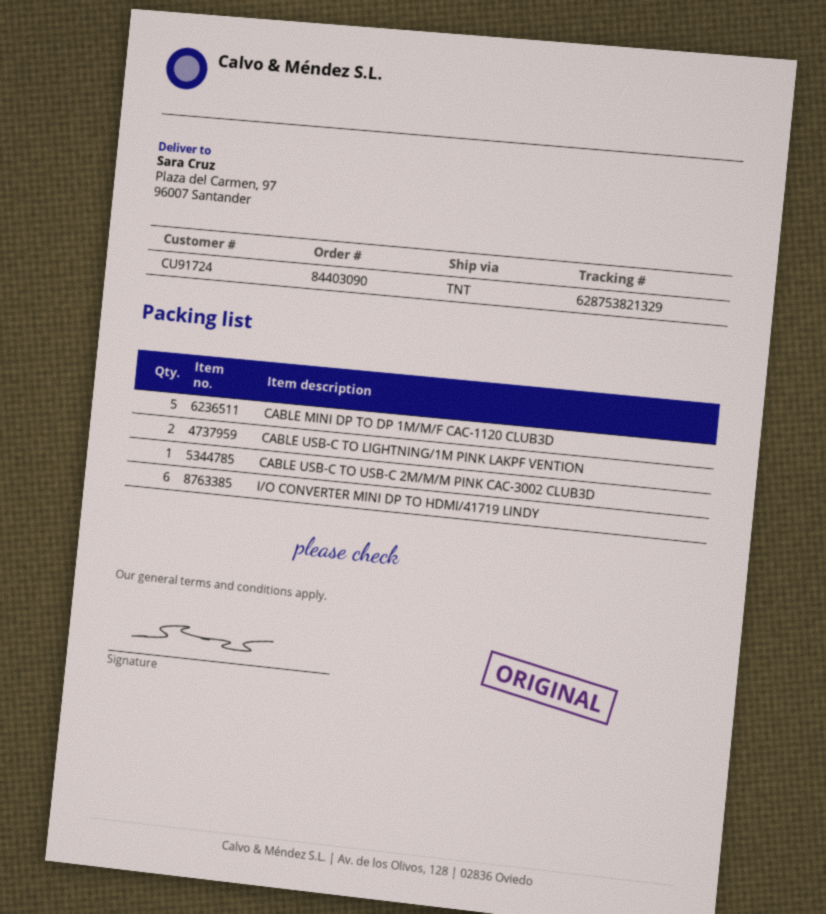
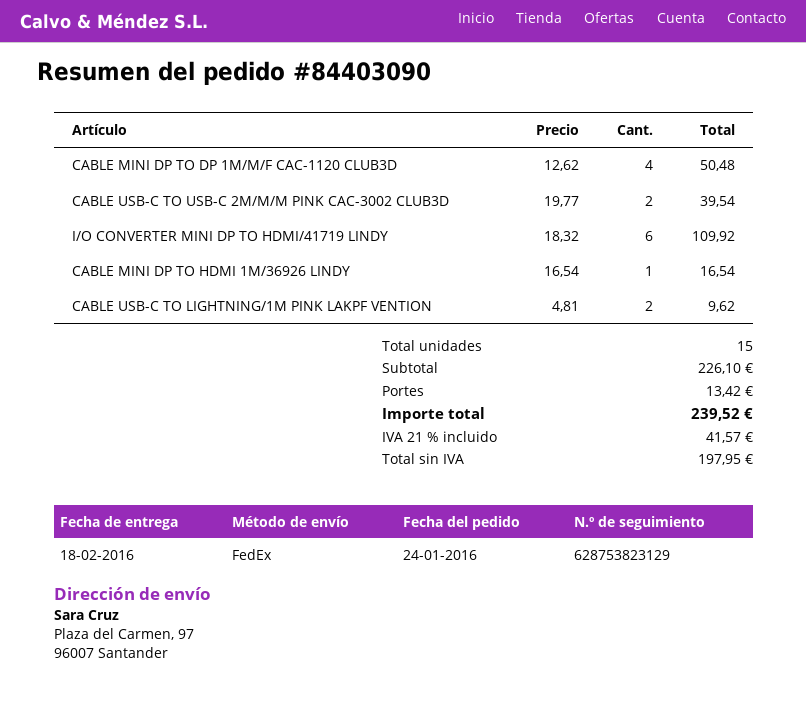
shipping method: TNT -> FedEx
tracking number: 628753821329 -> 628753823129
CABLE MINI DP TO DP 1M/M/F CAC-1120 CLUB3D: 5 -> 4
CABLE USB-C TO USB-C 2M/M/M PINK CAC-3002 CLUB3D: 1 -> 2
CABLE MINI DP TO HDMI 1M/36926 LINDY: none -> 1

